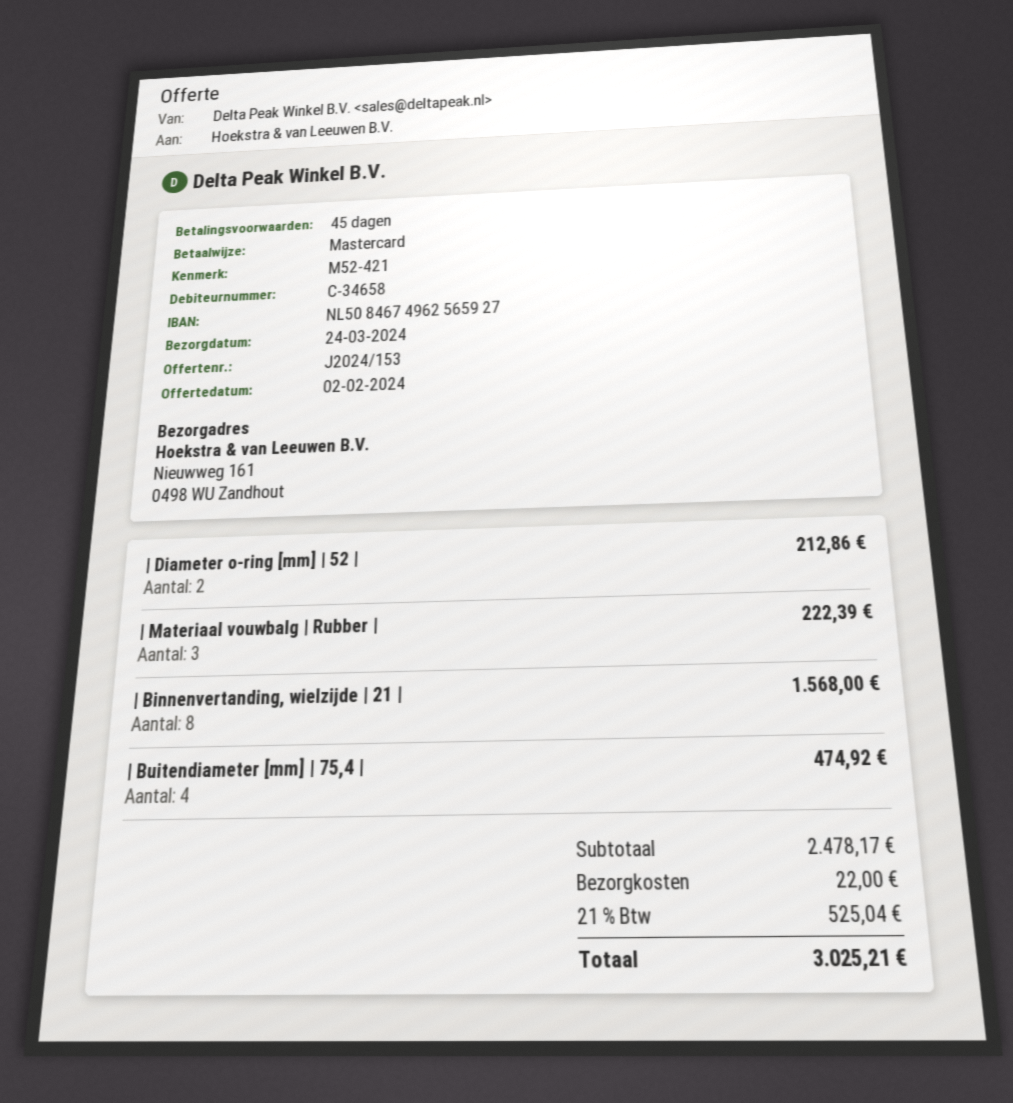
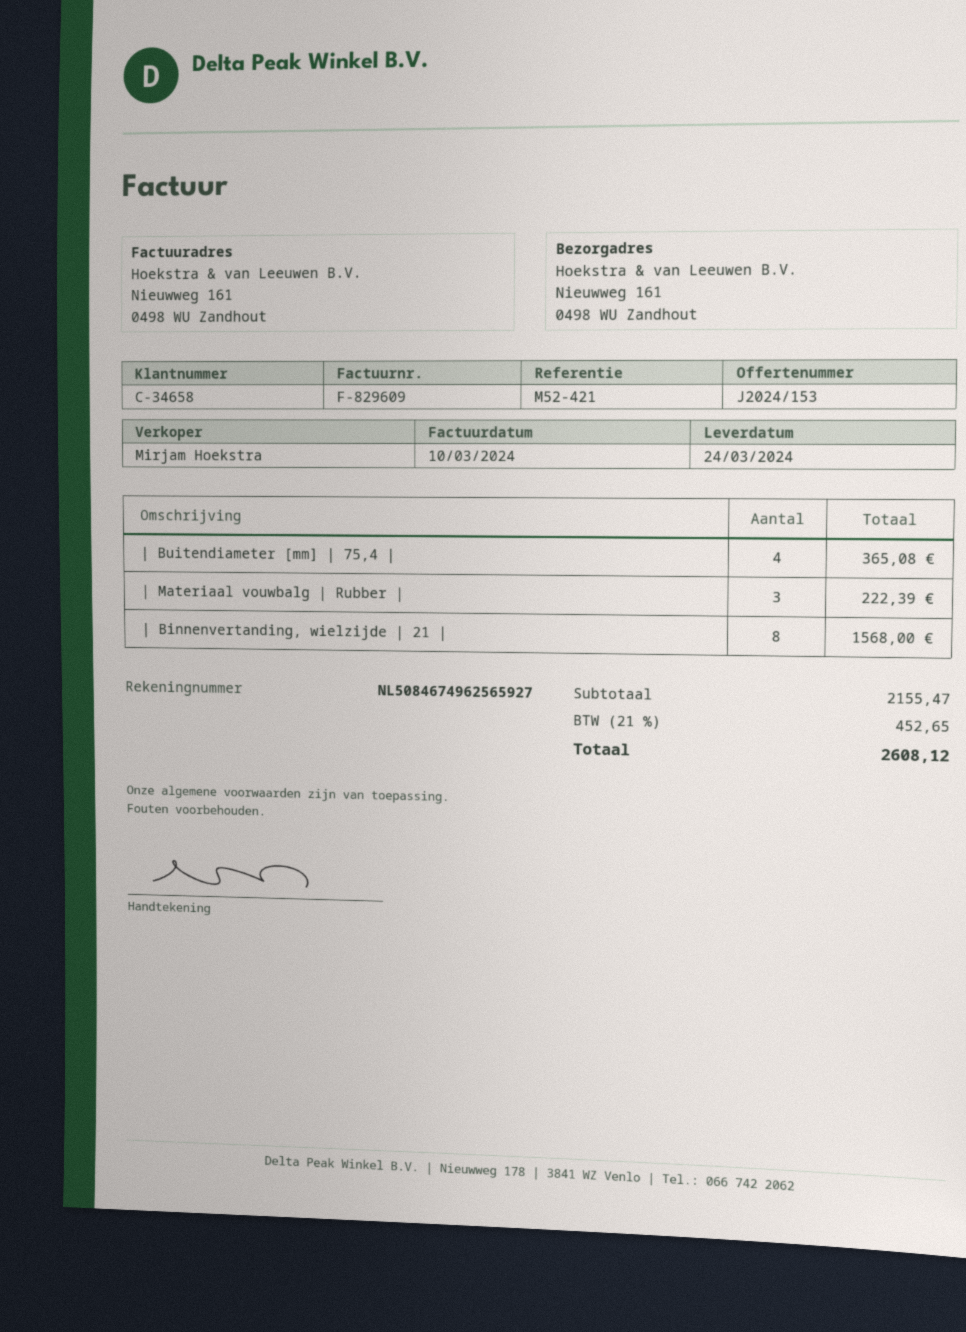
| Diameter o-ring [mm] | 52 |: 2 for 212.86 -> none
| Buitendiameter [mm] | 75,4 |: 4 for 474.92 -> 4 for 365.08
subtotal: 2478.17 -> 2155.47
shipping: 22.00 -> none
tax: 21% = 525.04 -> 21% = 452.65
total: 3025.21 -> 2608.12

